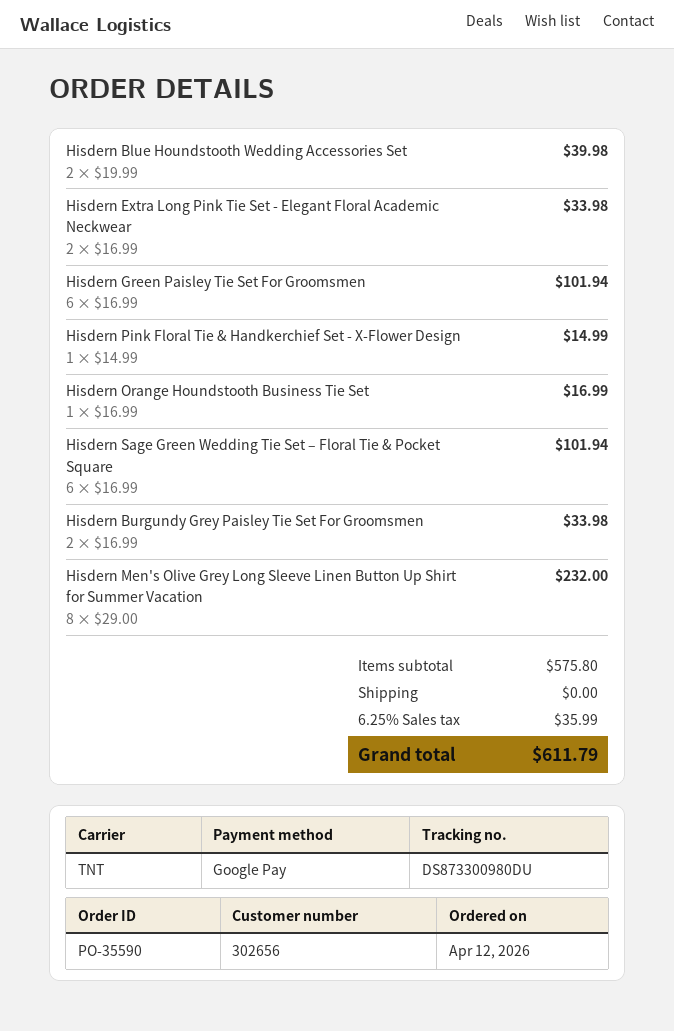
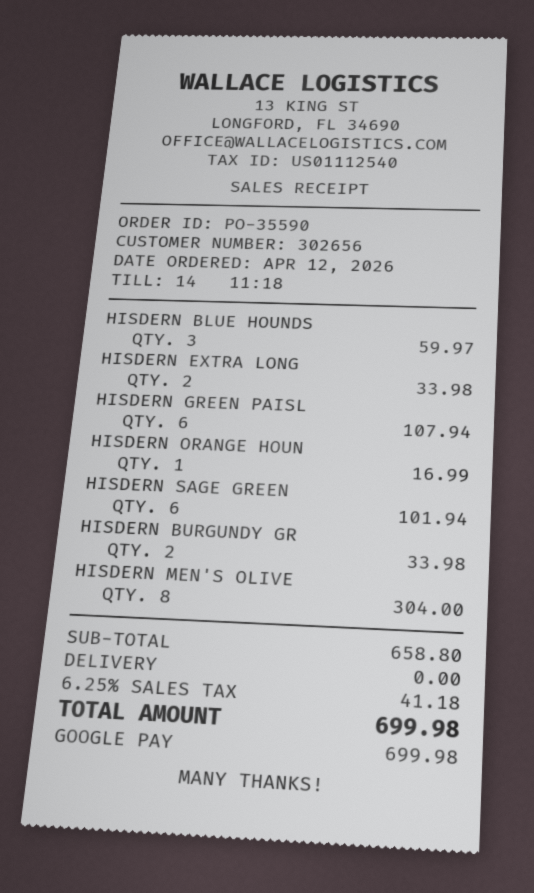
Hisdern Blue Houndstooth Wedding Accessories Set: 2 for 39.98 -> 3 for 59.97
Hisdern Green Paisley Tie Set For Groomsmen: 6 for 101.94 -> 6 for 107.94
Hisdern Pink Floral Tie & Handkerchief Set - X-Flower Design: 1 for 14.99 -> none
Hisdern Men's Olive Grey Long Sleeve Linen Button Up Shirt for Summer Vacation: 8 for 232.00 -> 8 for 304.00
subtotal: 575.80 -> 658.80
tax: 6.25% = 35.99 -> 6.25% = 41.18
total: 611.79 -> 699.98

